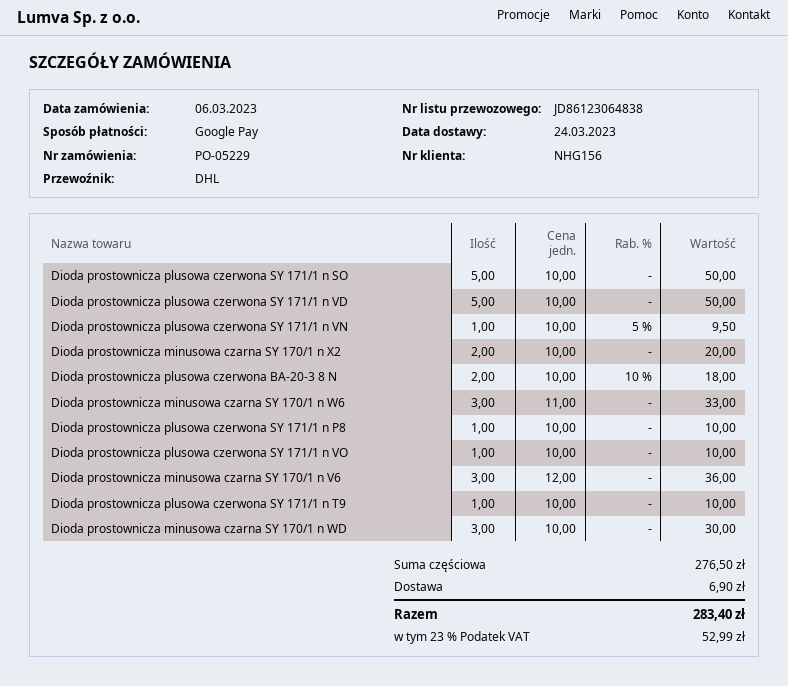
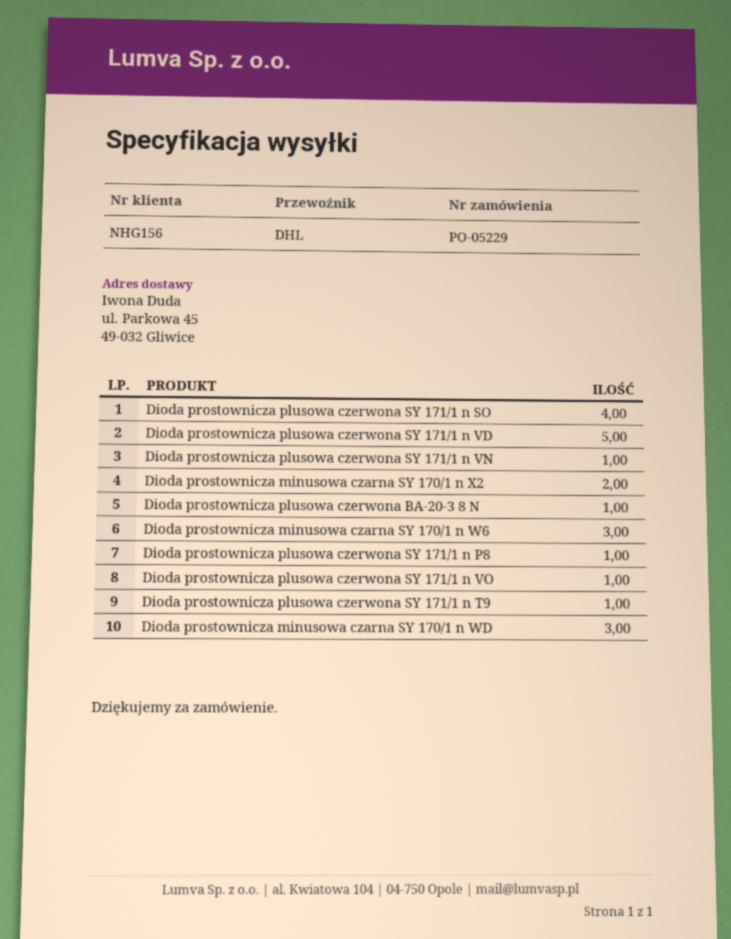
Dioda prostownicza plusowa czerwona SY 171/1 n SO: 5 -> 4
Dioda prostownicza plusowa czerwona BA-20-3 8 N: 2 -> 1
Dioda prostownicza minusowa czarna SY 170/1 n V6: 3 -> none

